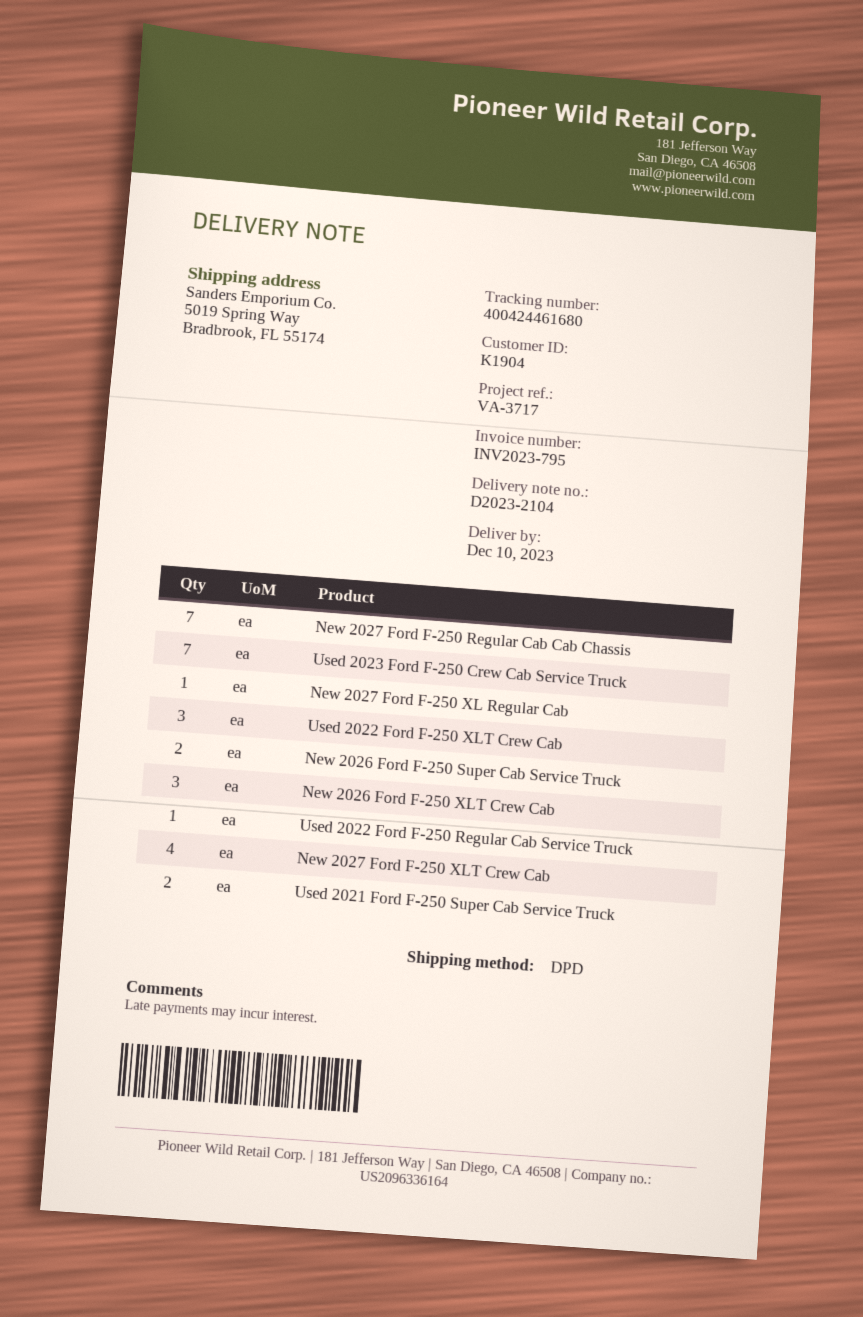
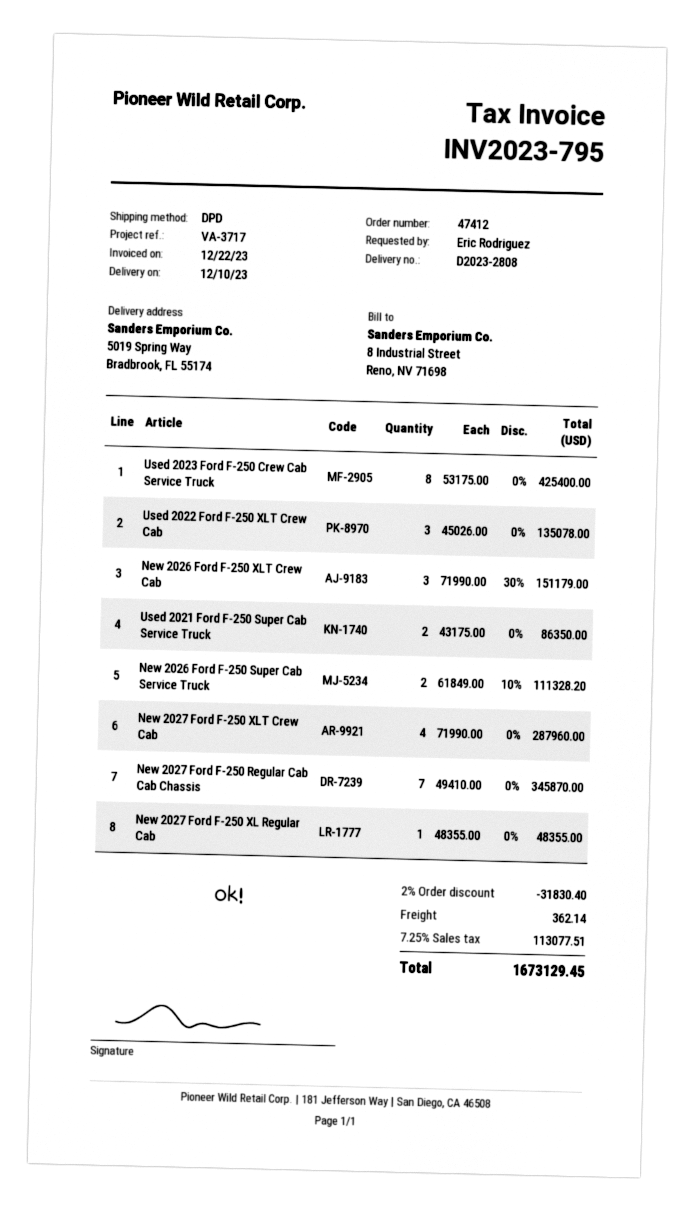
delivery note number: D2023-2104 -> D2023-2808
Used 2023 Ford F-250 Crew Cab Service Truck: 7 -> 8
Used 2022 Ford F-250 Regular Cab Service Truck: 1 -> none

